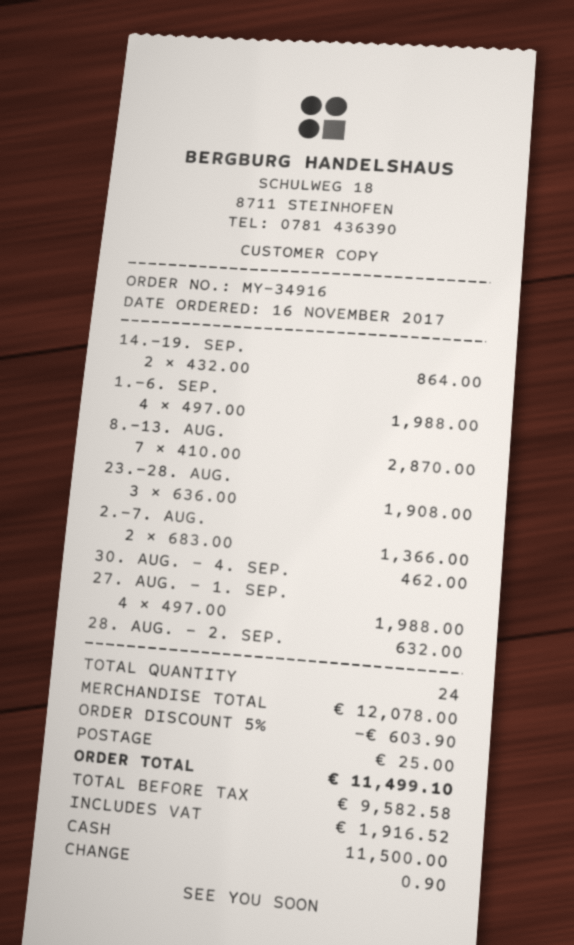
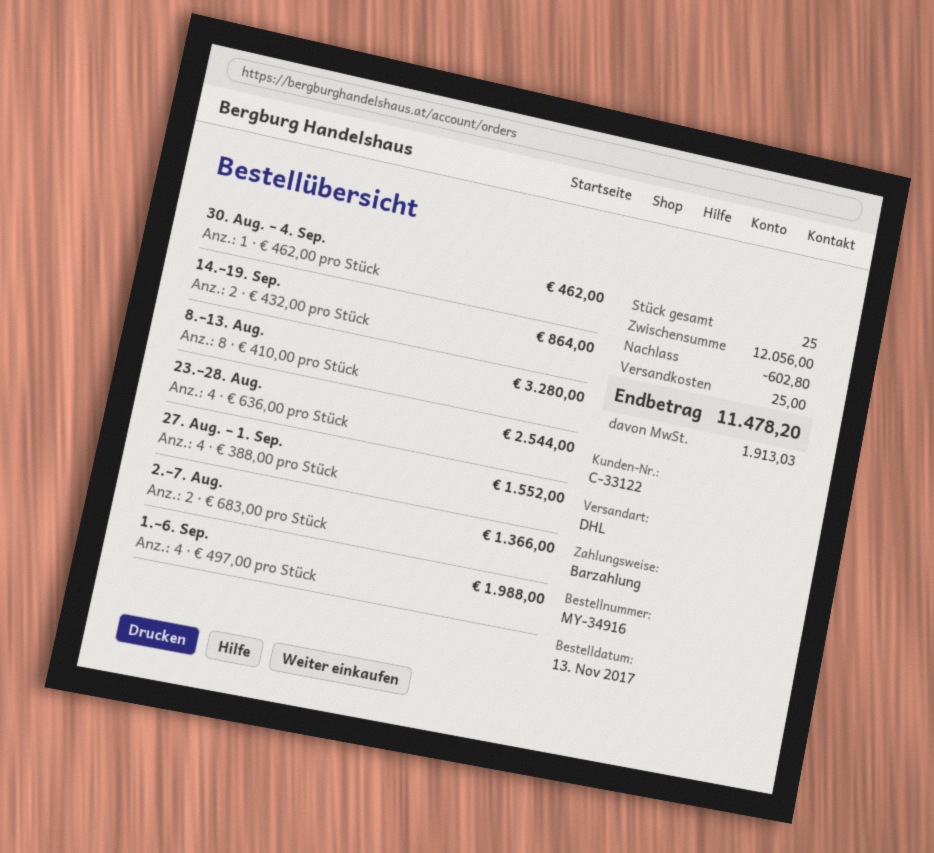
order date: 2017-11-16 -> 2017-11-13
8.–13. AUG.: 7 x 410.00 = 2870.00 -> 8 x 410.00 = 3280.00
23.–28. AUG.: 3 x 636.00 = 1908.00 -> 4 x 636.00 = 2544.00
27. AUG. – 1. SEP.: 4 x 497.00 = 1988.00 -> 4 x 388.00 = 1552.00
28. AUG. – 2. SEP.: 1 x 632.00 = 632.00 -> none
total quantity: 24 -> 25
subtotal: 12078.00 -> 12056.00
discount: 603.90 -> 602.80
tax: 1916.52 -> 1913.03
total: 11499.10 -> 11478.20

